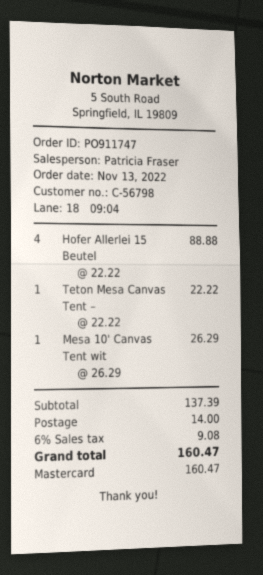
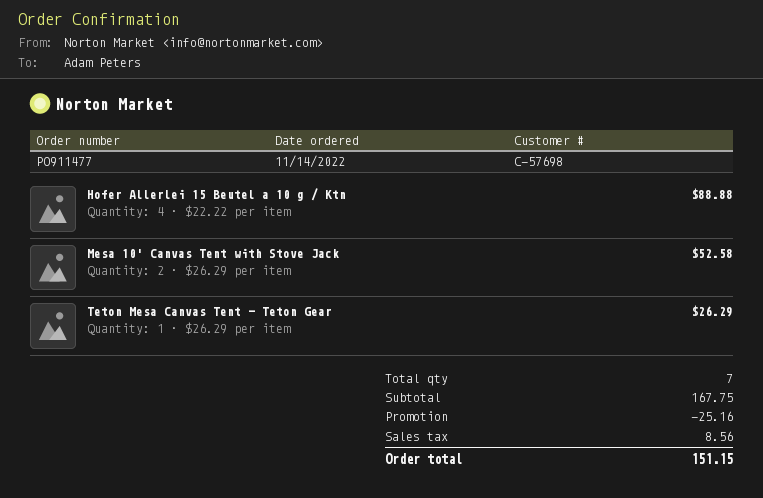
order number: PO911747 -> PO911477
order date: 2022-11-13 -> 2022-11-14
customer number: C-56798 -> C-57698
Teton Mesa Canvas Tent –: 1 x 22.22 = 22.22 -> 1 x 26.29 = 26.29
Mesa 10' Canvas Tent wit: 1 x 26.29 = 26.29 -> 2 x 26.29 = 52.58
subtotal: 137.39 -> 167.75
discount: none -> 25.16
shipping: 14.00 -> none
tax: 9.08 -> 8.56
total: 160.47 -> 151.15

